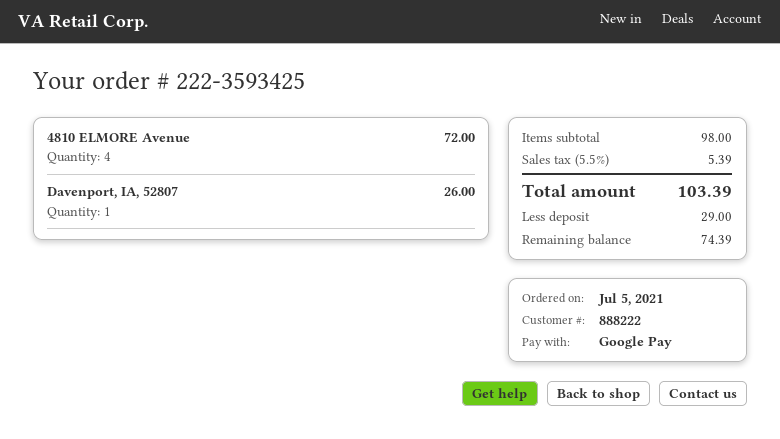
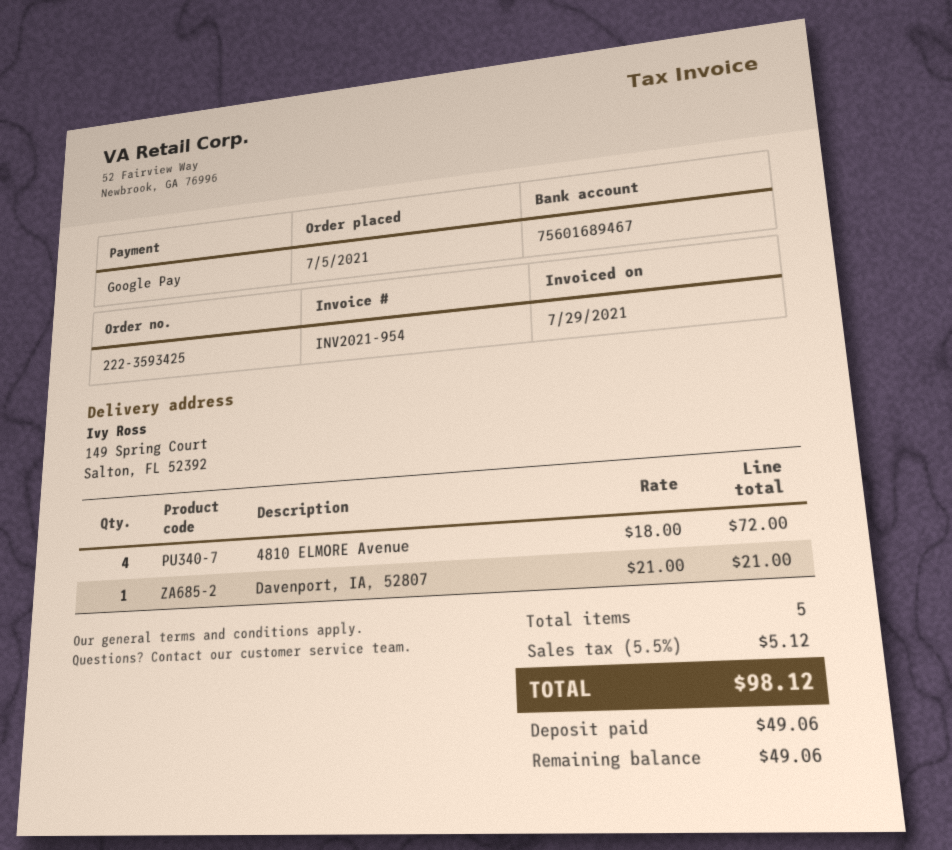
Davenport, IA, 52807: 1 for 26.00 -> 1 for 21.00
tax: 5.5% = 5.39 -> 5.5% = 5.12
total: 103.39 -> 98.12
deposit: 29.00 -> 49.06
balance: 74.39 -> 49.06

